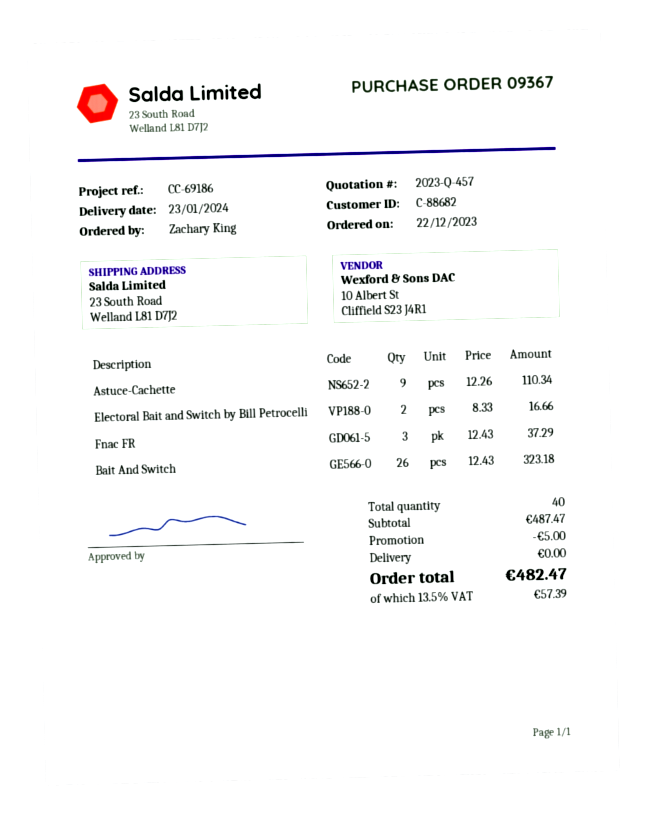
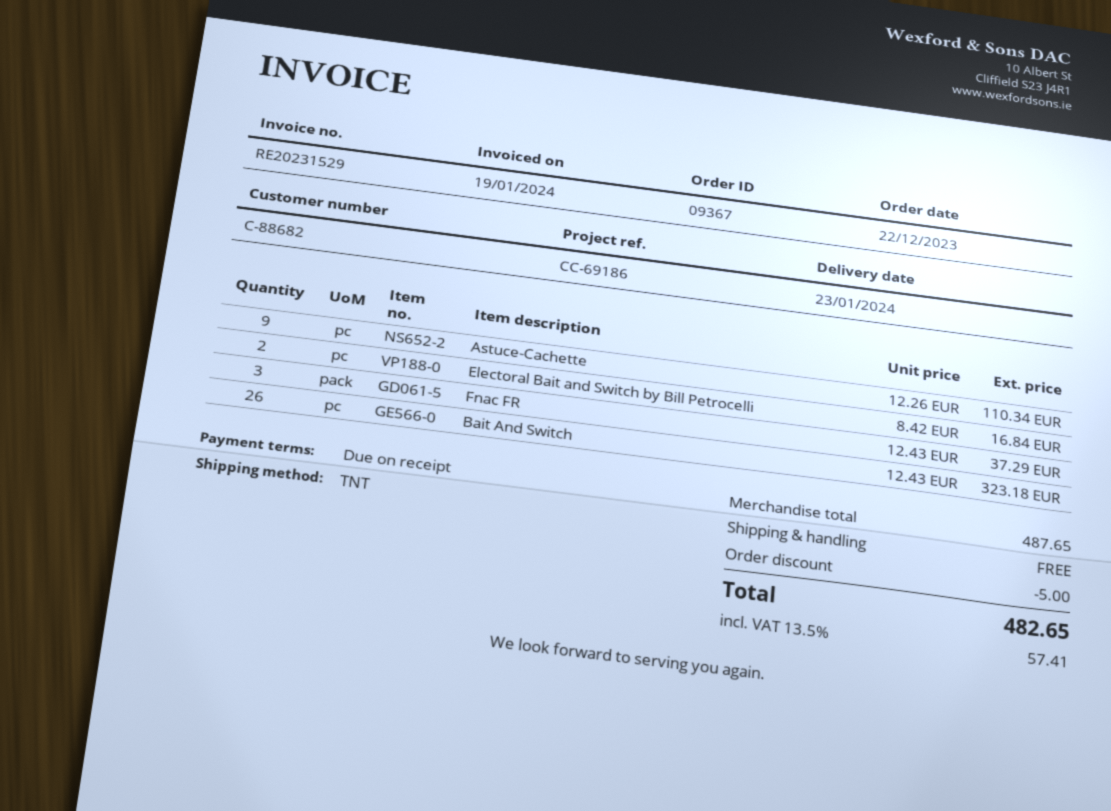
Electoral Bait and Switch by Bill Petrocelli: 2 x 8.33 = 16.66 -> 2 x 8.42 = 16.84
subtotal: 487.47 -> 487.65
tax: 13.5% = 57.39 -> 13.5% = 57.41
total: 482.47 -> 482.65

